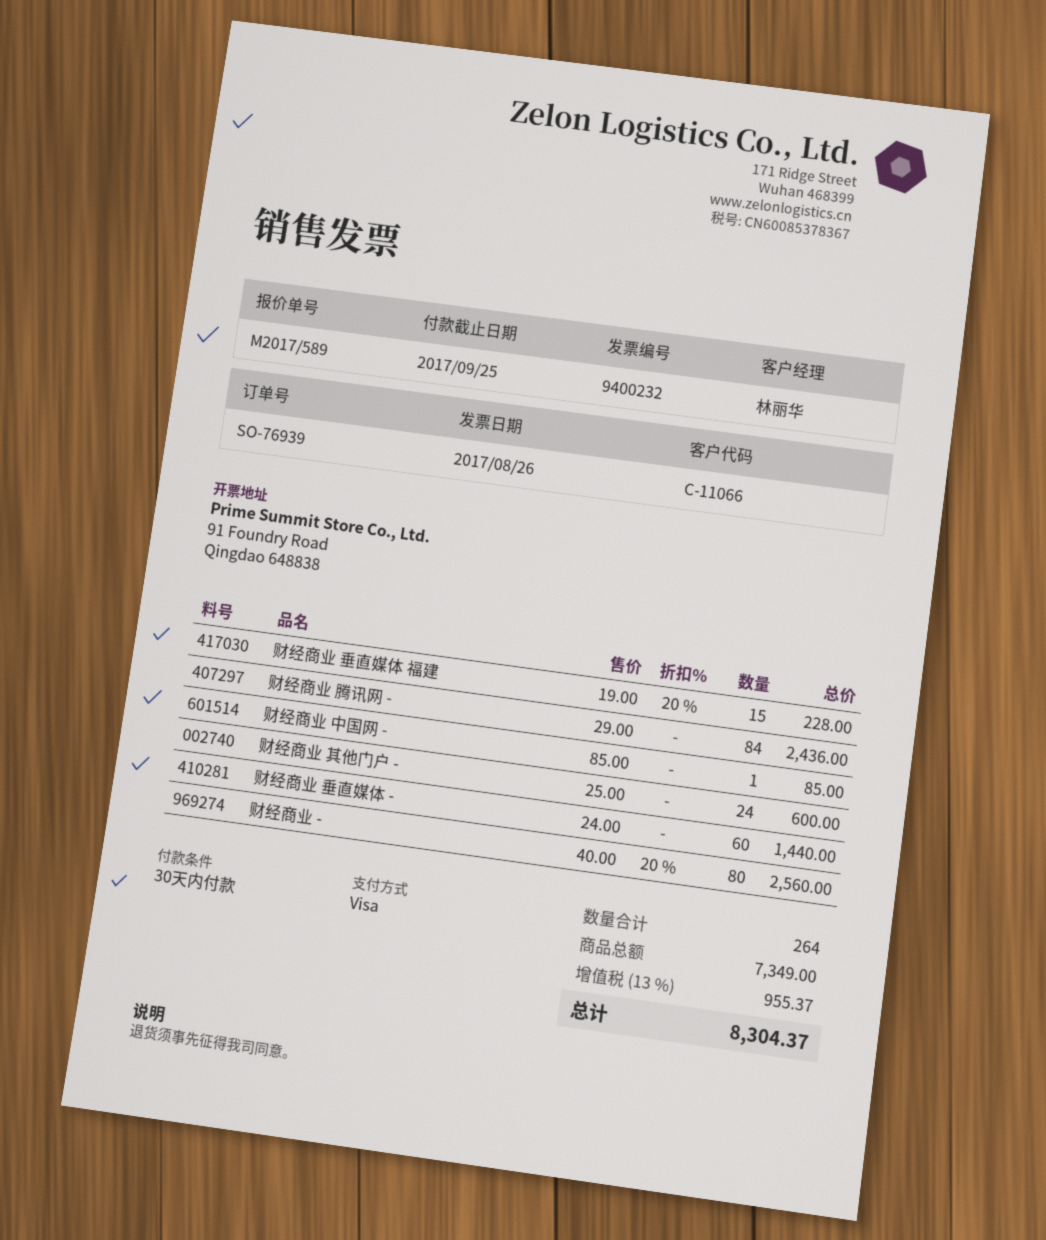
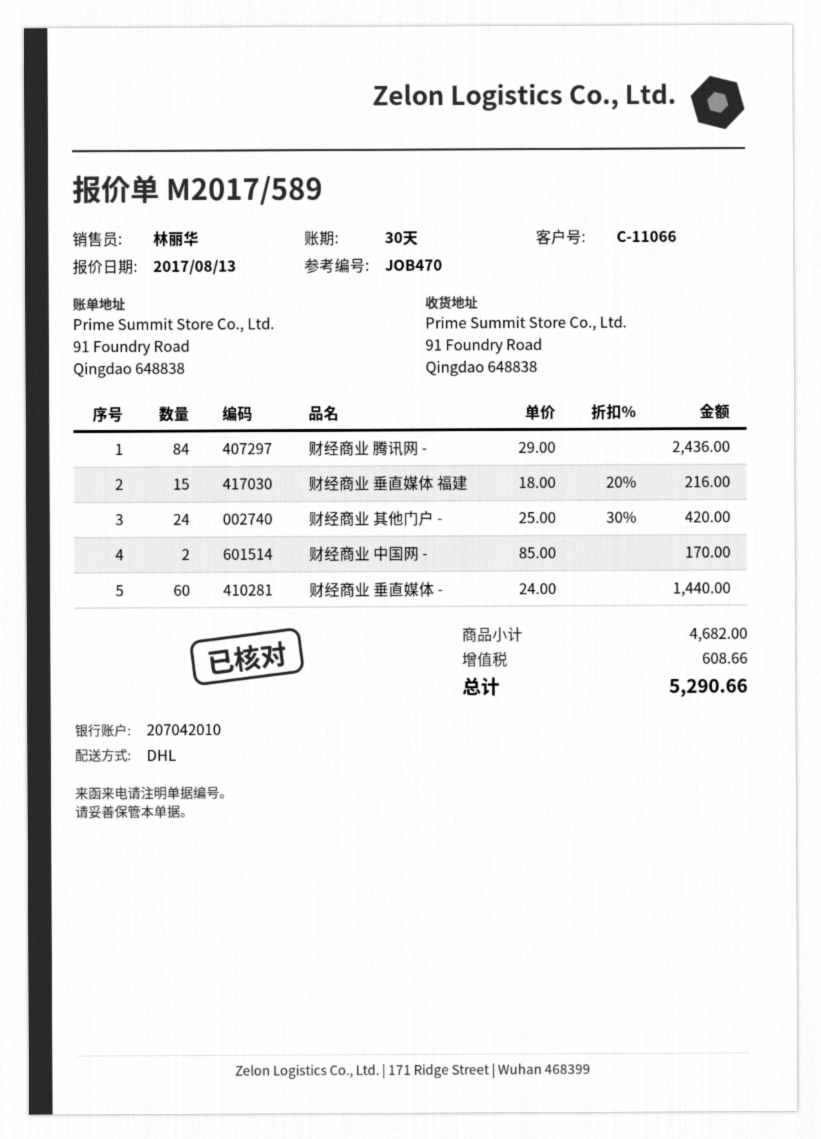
财经商业 垂直媒体 福建: 15 x 19.00 - 20% = 228.00 -> 15 x 18.00 - 20% = 216.00
财经商业 中国网 -: 1 x 85.00 = 85.00 -> 2 x 85.00 = 170.00
财经商业 其他门户 -: 24 x 25.00 = 600.00 -> 24 x 25.00 - 30% = 420.00
财经商业 -: 80 x 40.00 - 20% = 2560.00 -> none
subtotal: 7349.00 -> 4682.00
tax: 955.37 -> 608.66
total: 8304.37 -> 5290.66

